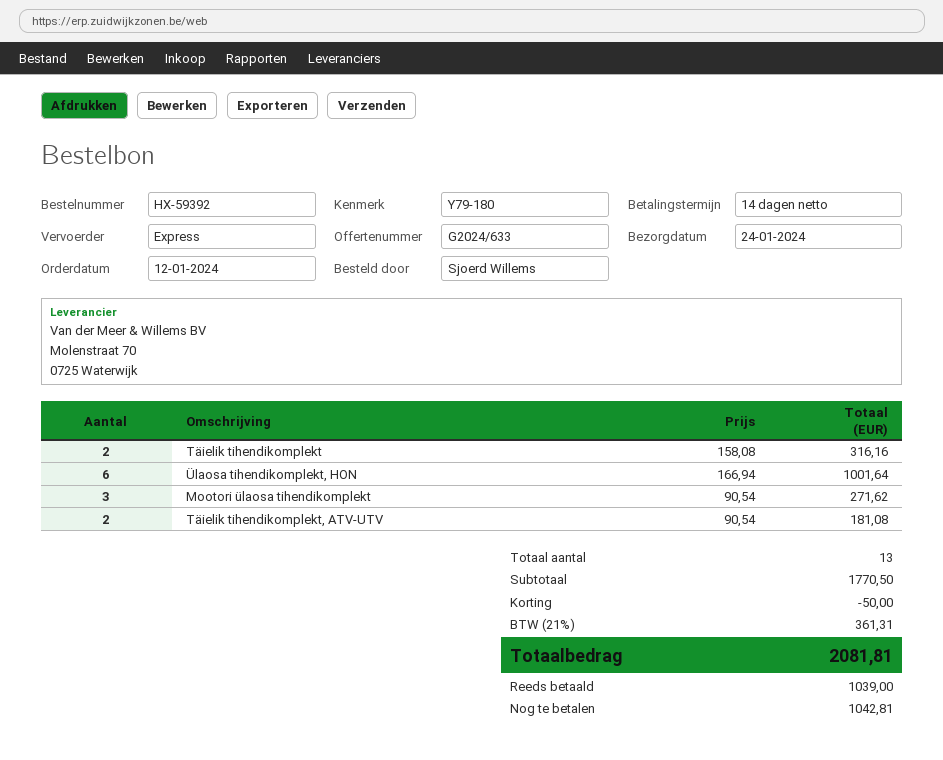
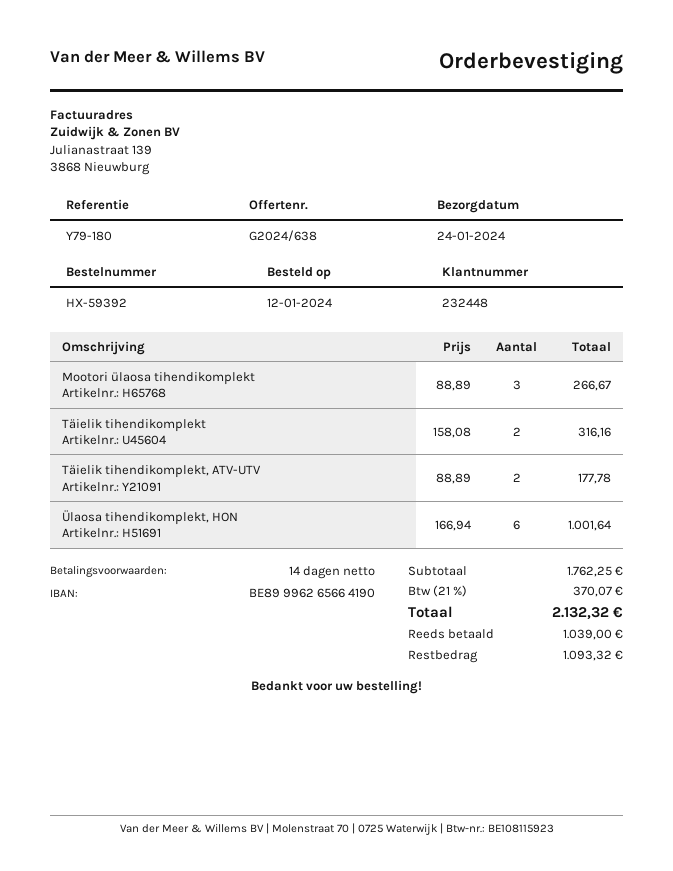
quote number: G2024/633 -> G2024/638
Mootori ülaosa tihendikomplekt: 3 x 90.54 = 271.62 -> 3 x 88.89 = 266.67
Täielik tihendikomplekt, ATV-UTV: 2 x 90.54 = 181.08 -> 2 x 88.89 = 177.78
subtotal: 1770.50 -> 1762.25
discount: 50.00 -> none
tax: 21% = 361.31 -> 21% = 370.07
total: 2081.81 -> 2132.32
balance: 1042.81 -> 1093.32

